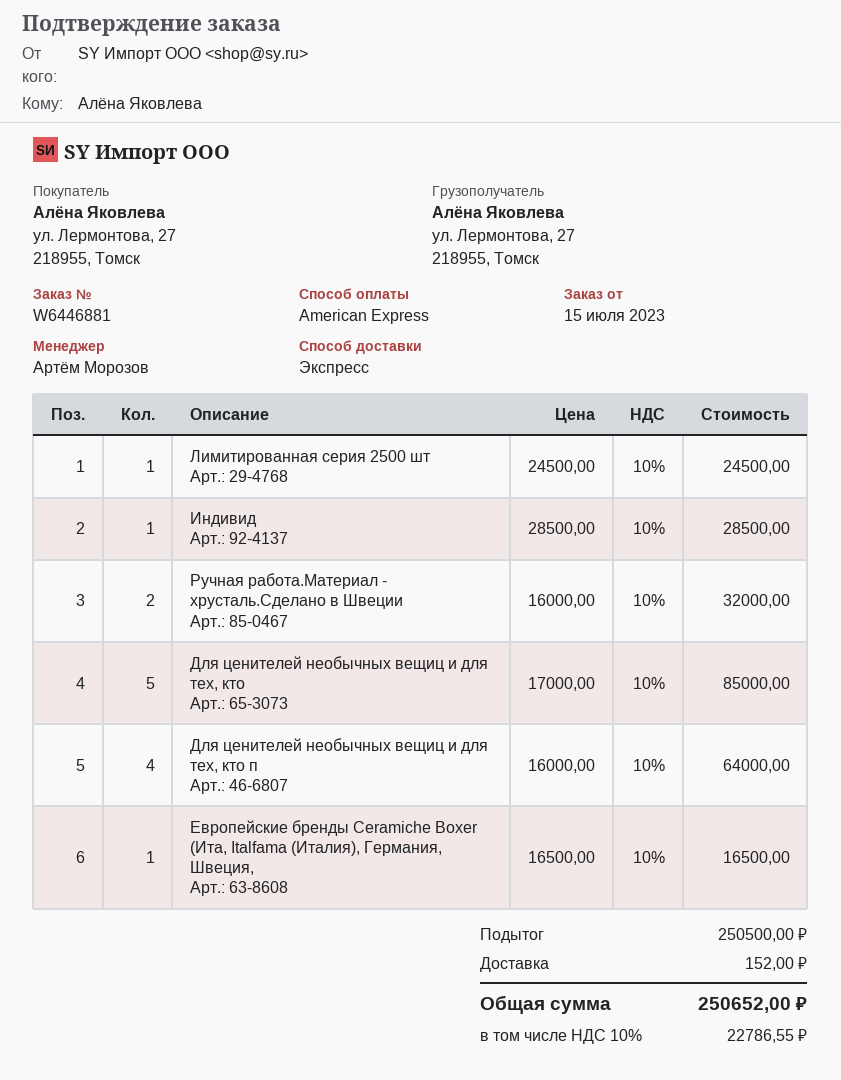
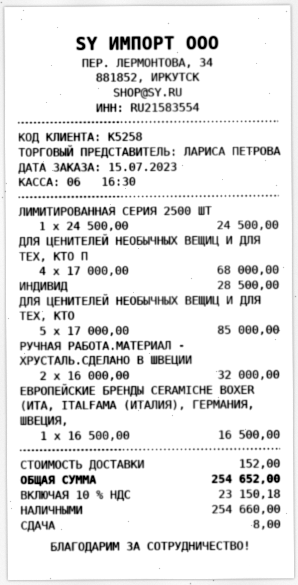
sales rep: Артём Морозов -> ЛАРИСА ПЕТРОВА
payment method: American Express -> cash
Для ценителей необычных вещиц и для тех, кто п: 4 x 16000.00 = 64000.00 -> 4 x 17000.00 = 68000.00
tax: 10% = 22786.55 -> 10% = 23150.18
total: 250652.00 -> 254652.00

